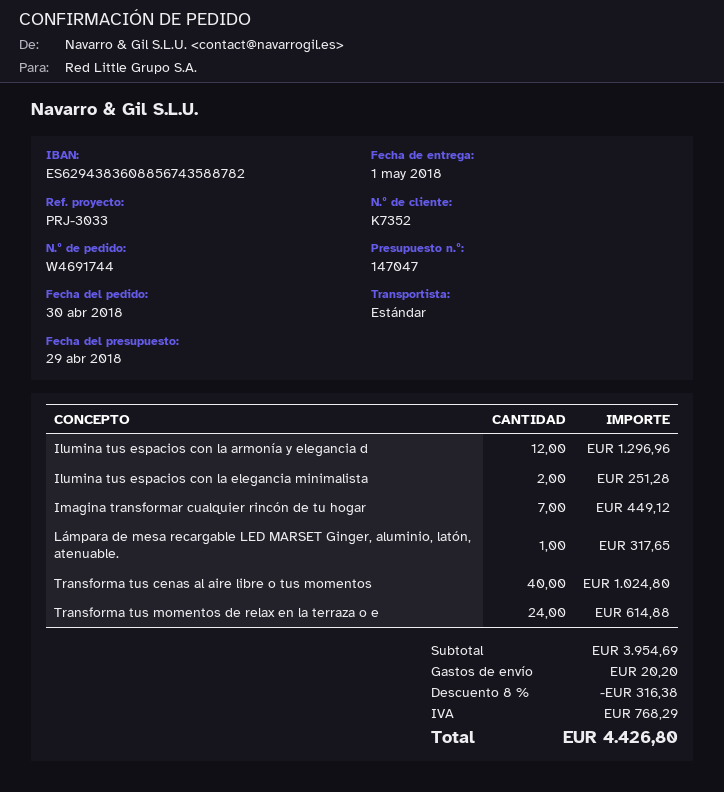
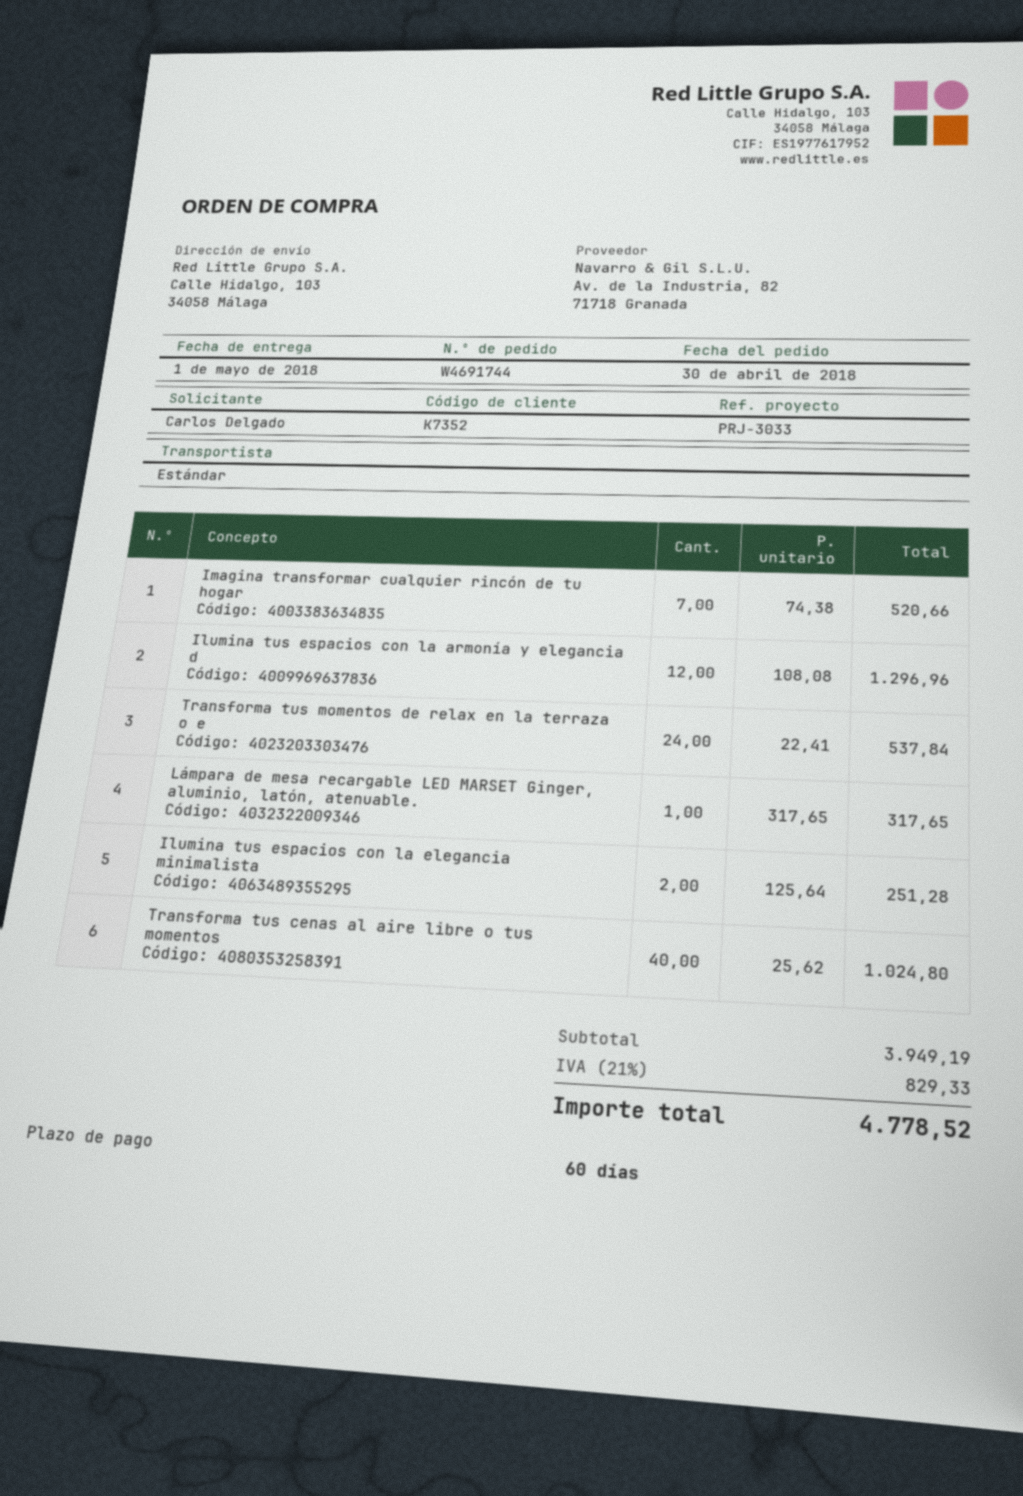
Imagina transformar cualquier rincón de tu hogar: 7 for 449.12 -> 7 for 520.66
Transforma tus momentos de relax en la terraza o e: 24 for 614.88 -> 24 for 537.84
subtotal: 3954.69 -> 3949.19
discount: 8% = 316.38 -> none
shipping: 20.20 -> none
tax: 768.29 -> 829.33
total: 4426.80 -> 4778.52

